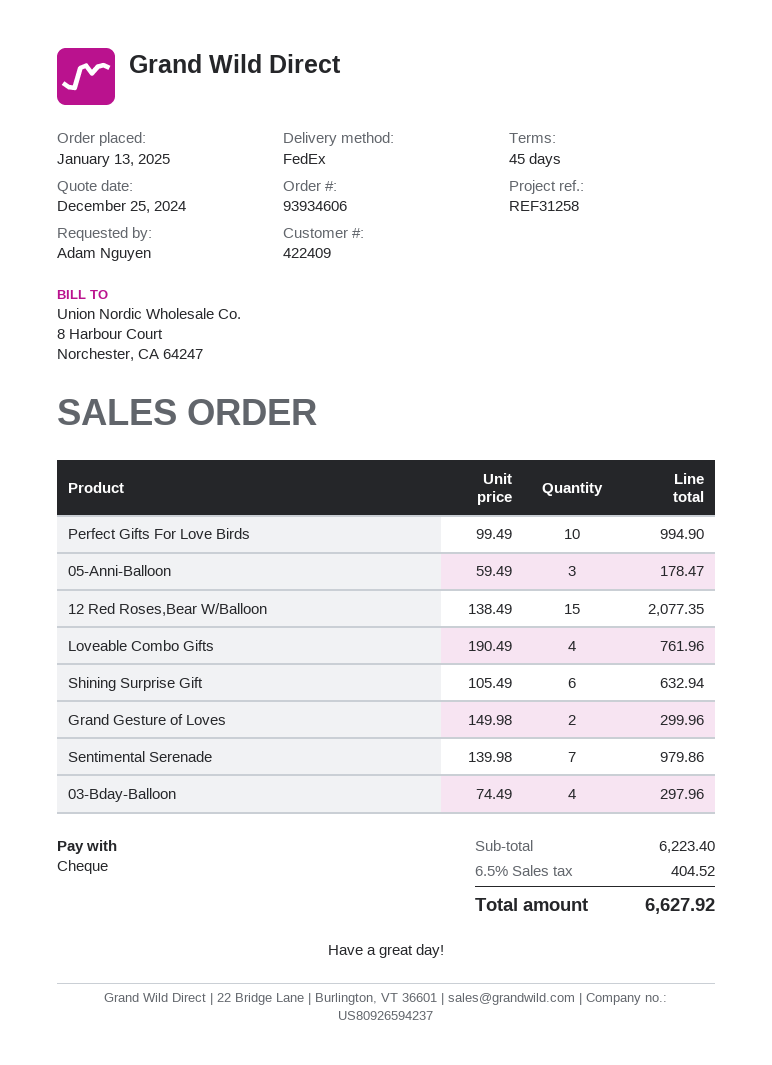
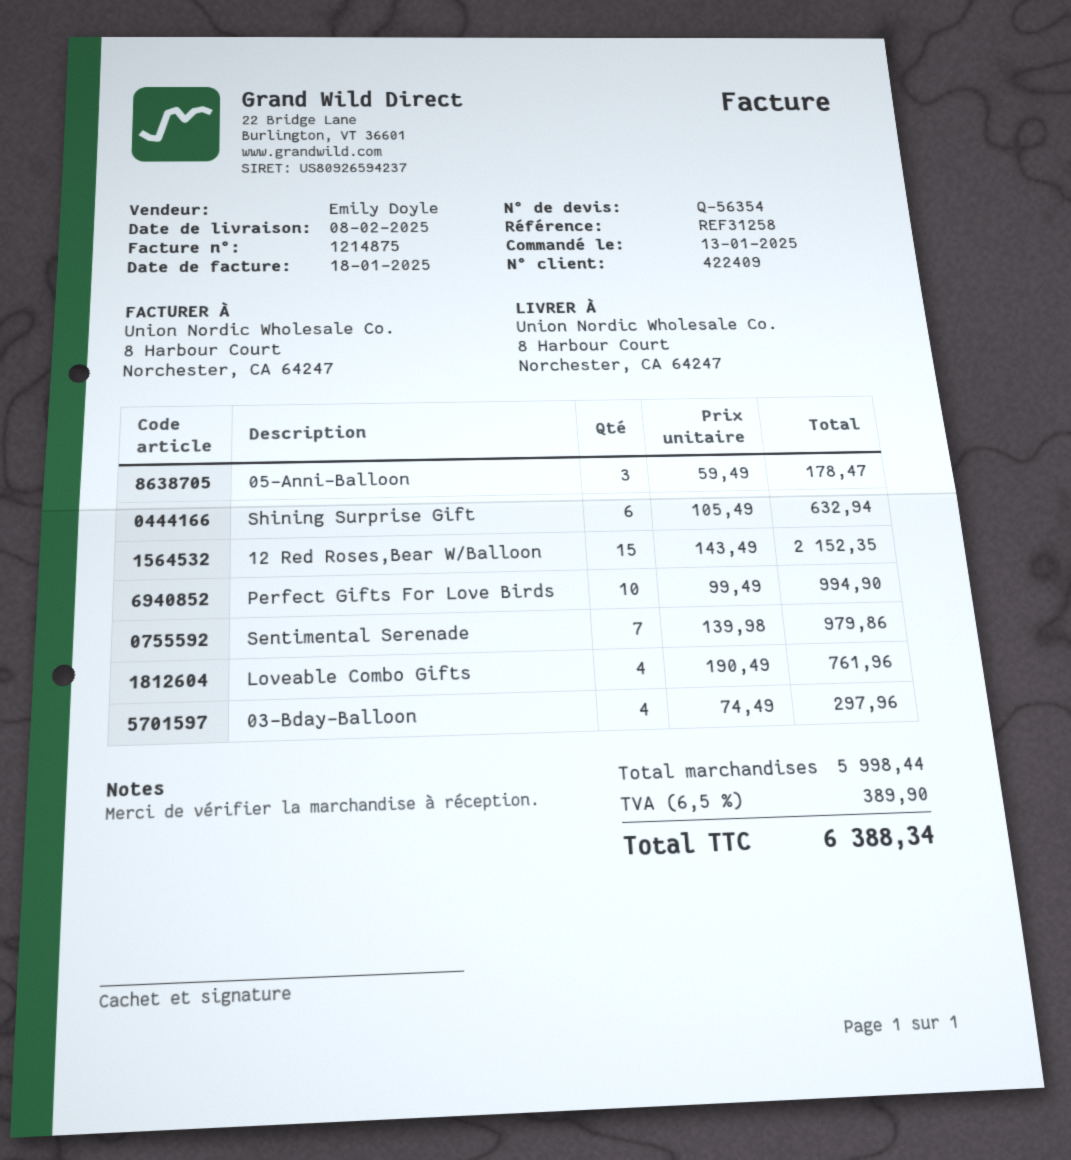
12 Red Roses,Bear W/Balloon: 15 x 138.49 = 2077.35 -> 15 x 143.49 = 2152.35
Grand Gesture of Loves: 2 x 149.98 = 299.96 -> none
subtotal: 6223.40 -> 5998.44
tax: 6.5% = 404.52 -> 6.5% = 389.90
total: 6627.92 -> 6388.34

